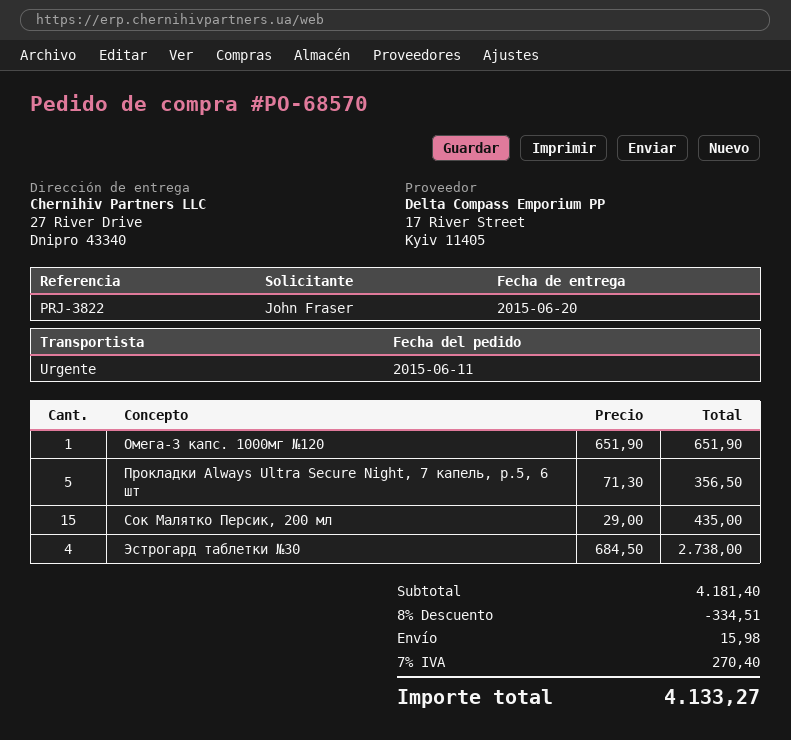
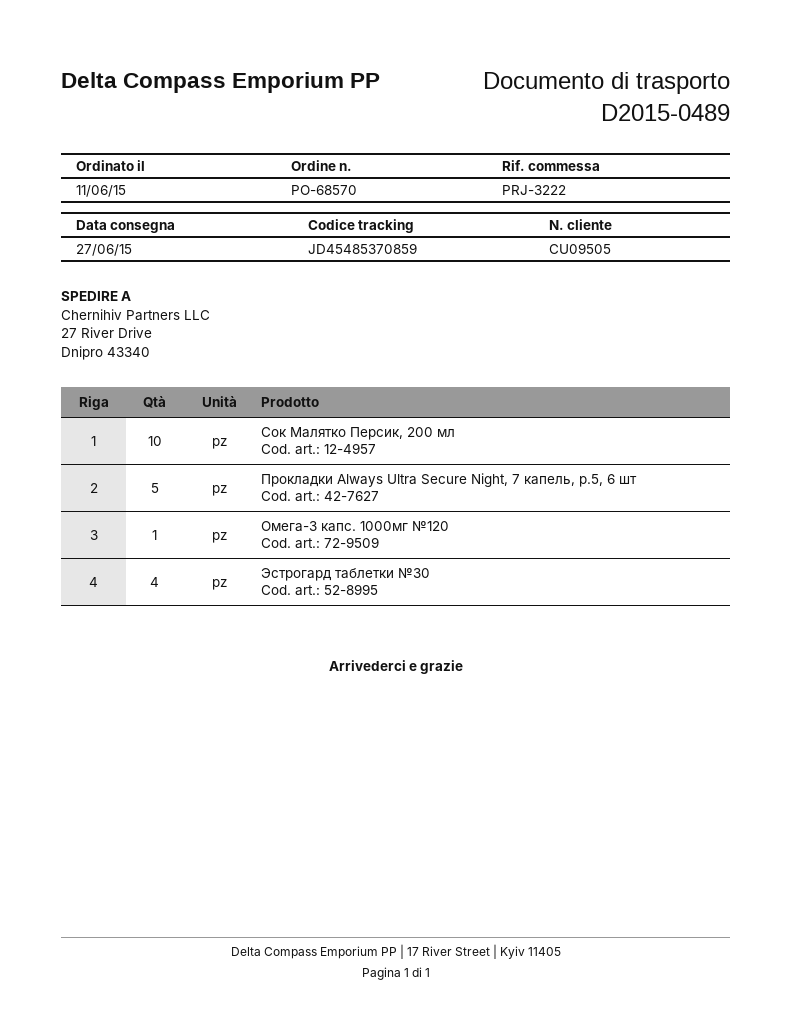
delivery date: 2015-06-20 -> 2015-06-27
reference: PRJ-3822 -> PRJ-3222
Сок Малятко Персик, 200 мл: 15 -> 10

